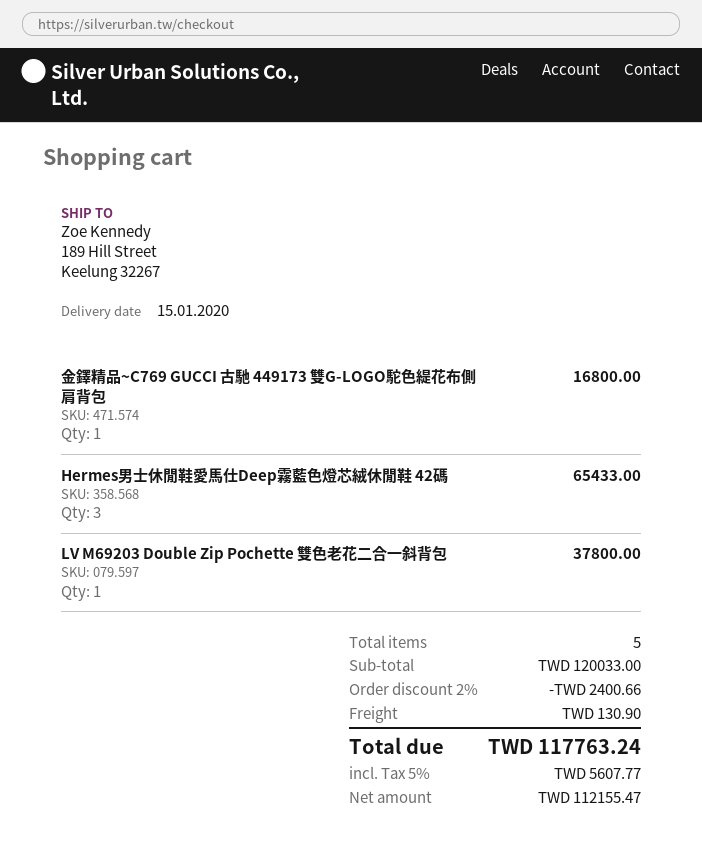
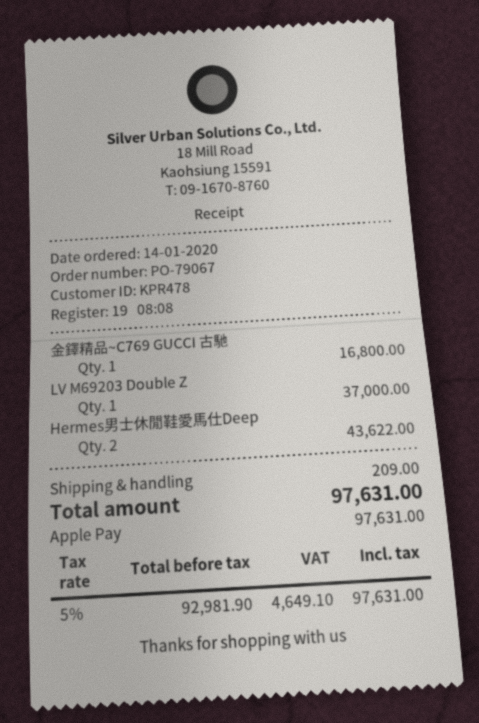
Hermes男士休閒鞋愛馬仕Deep霧藍色燈芯絨休閒鞋 42碼: 3 for 65433.00 -> 2 for 43622.00
LV M69203 Double Zip Pochette 雙色老花二合一斜背包: 1 for 37800.00 -> 1 for 37000.00
discount: 2% = 2400.66 -> none
shipping: 130.90 -> 209.00
net: 112155.47 -> 92981.90
tax: 5% = 5607.77 -> 5% = 4649.10
total: 117763.24 -> 97631.00

